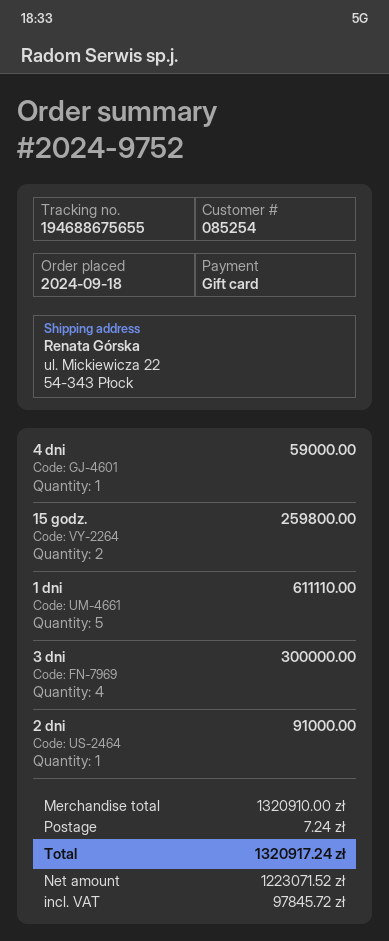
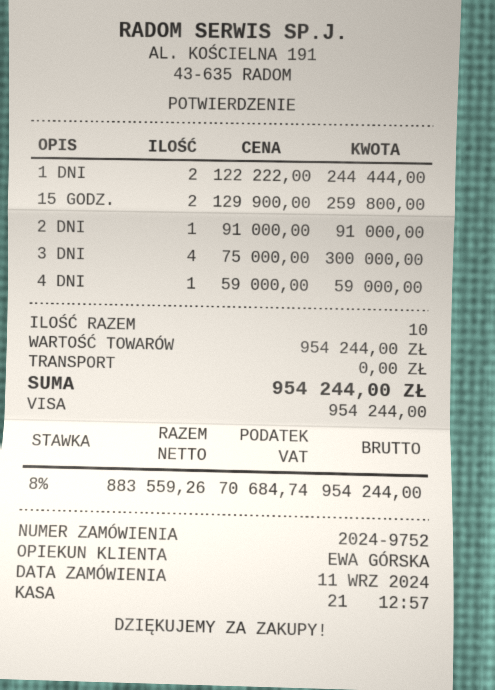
order date: 2024-09-18 -> 2024-09-11
payment method: gift card -> Visa
1 dni: 5 for 611110.00 -> 2 for 244444.00
subtotal: 1320910.00 -> 954244.00
shipping: 7.24 -> 0.00
net: 1223071.52 -> 883559.26
tax: 97845.72 -> 70684.74
total: 1320917.24 -> 954244.00

